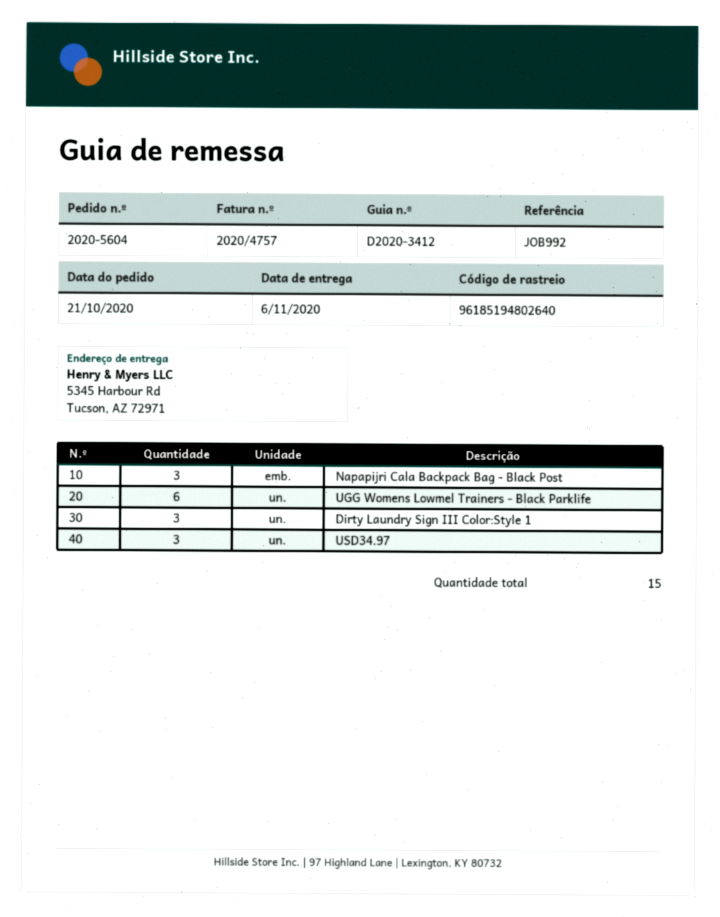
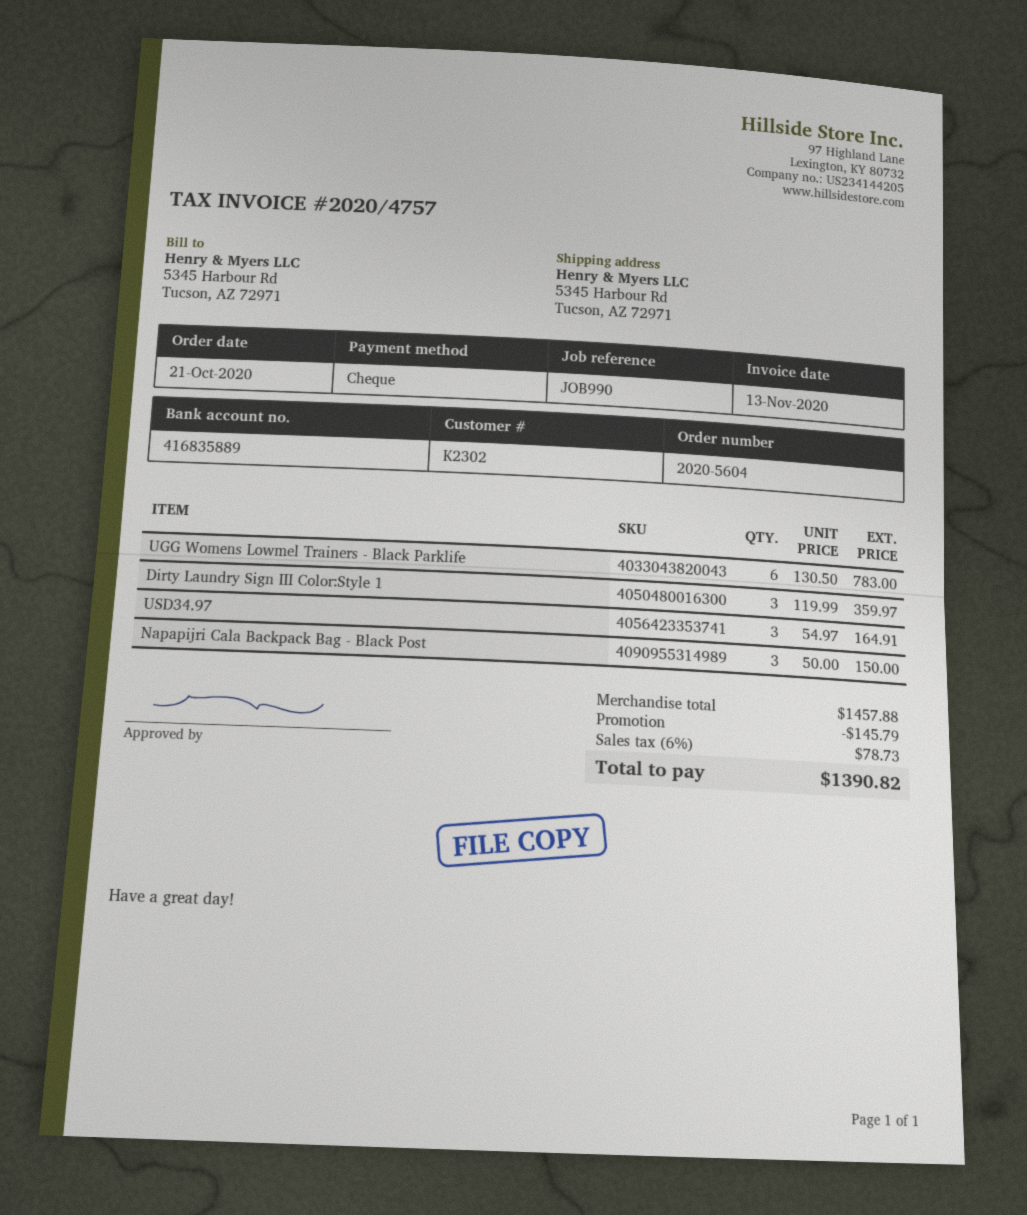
reference: JOB992 -> JOB990

